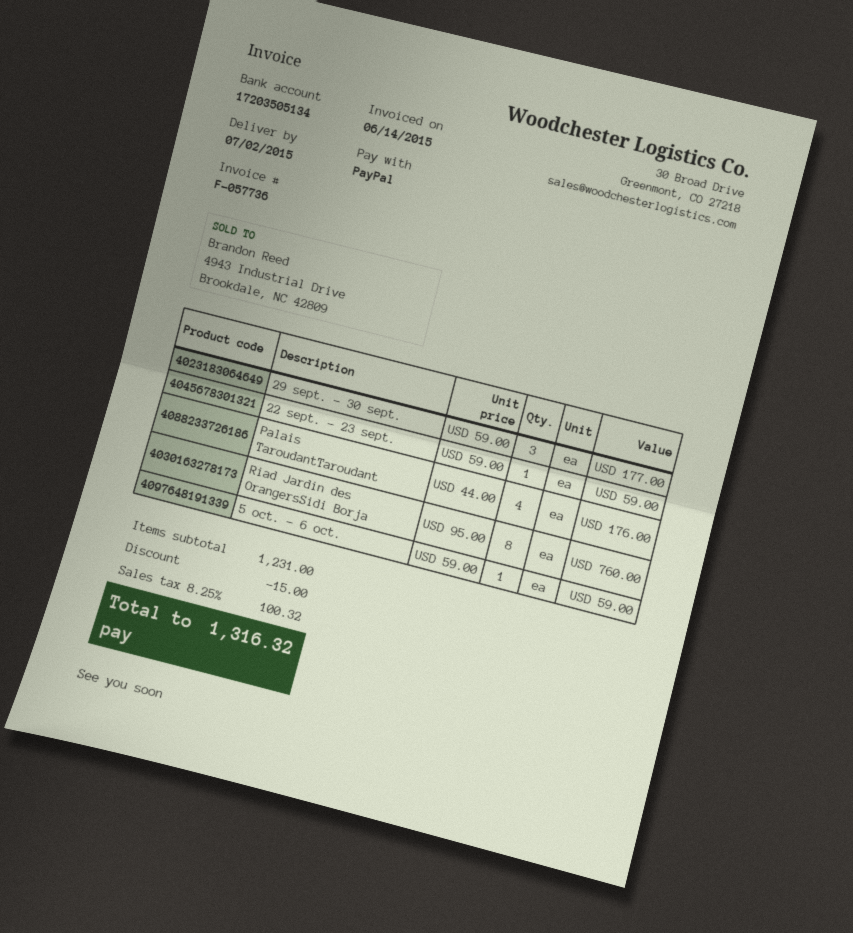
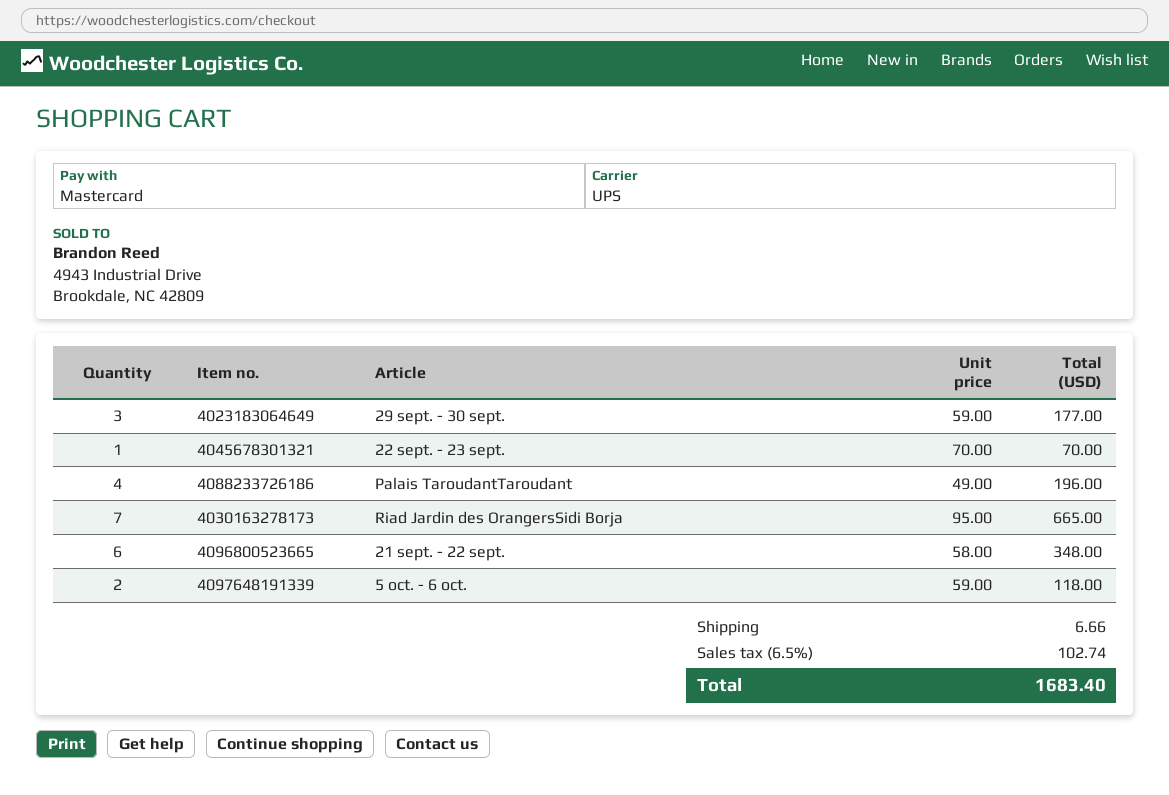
payment method: PayPal -> Mastercard
22 sept. - 23 sept.: 1 x 59.00 = 59.00 -> 1 x 70.00 = 70.00
Palais TaroudantTaroudant: 4 x 44.00 = 176.00 -> 4 x 49.00 = 196.00
Riad Jardin des OrangersSidi Borja: 8 x 95.00 = 760.00 -> 7 x 95.00 = 665.00
5 oct. - 6 oct.: 1 x 59.00 = 59.00 -> 2 x 59.00 = 118.00
21 sept. - 22 sept.: none -> 6 x 58.00 = 348.00
discount: 15.00 -> none
shipping: none -> 6.66
tax: 8.25% = 100.32 -> 6.5% = 102.74
total: 1316.32 -> 1683.40

